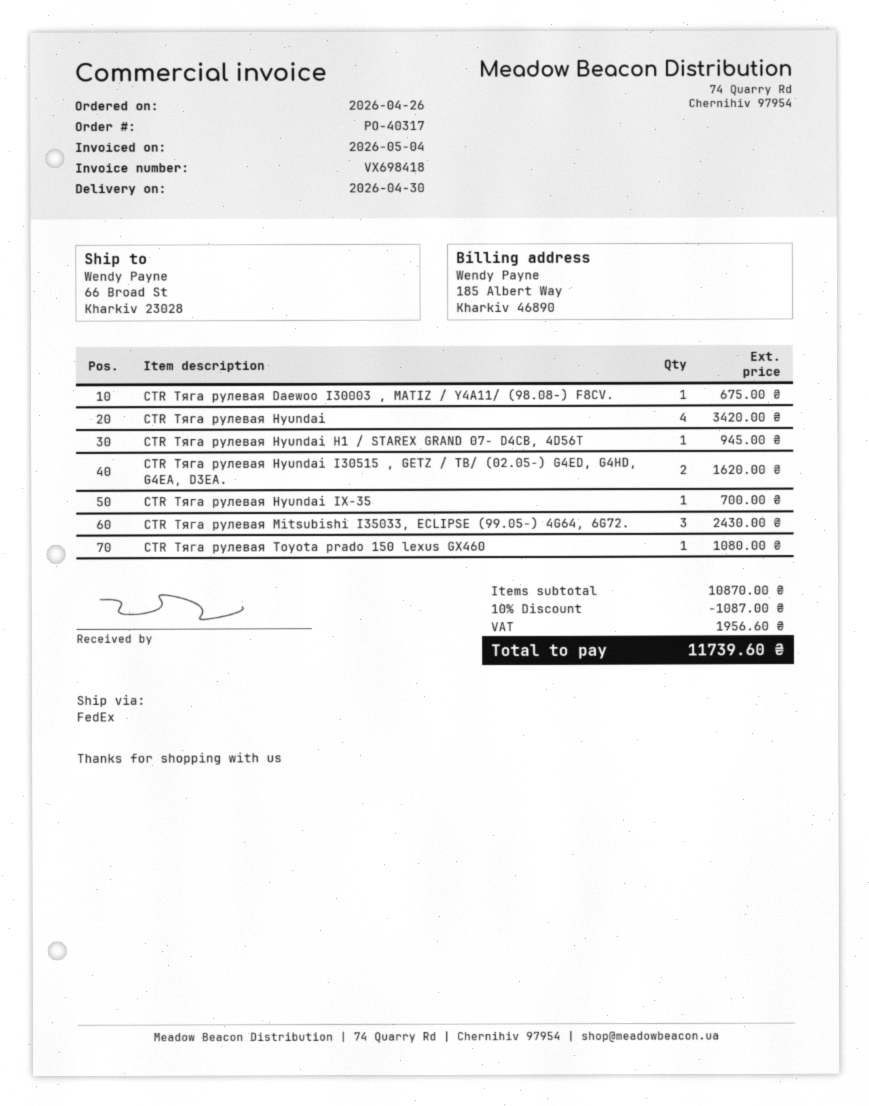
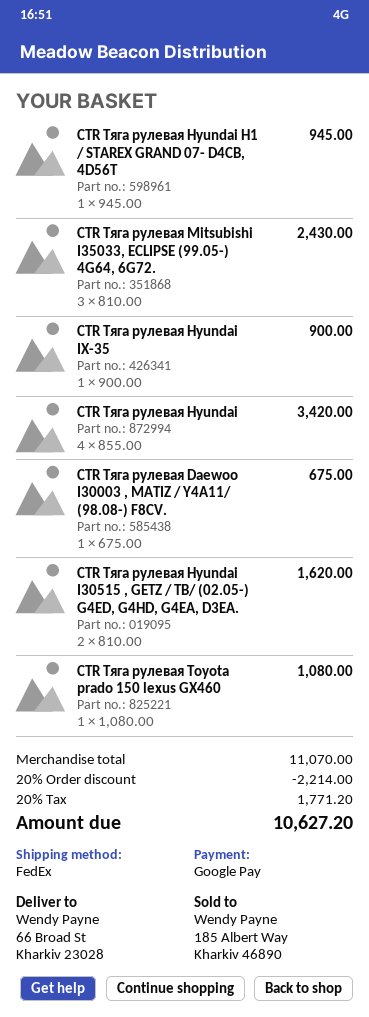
CTR Тяга рулевая Hyundai IX-35: 1 for 700.00 -> 1 for 900.00
subtotal: 10870.00 -> 11070.00
discount: 10% = 1087.00 -> 20% = 2214.00
tax: 1956.60 -> 1771.20
total: 11739.60 -> 10627.20

